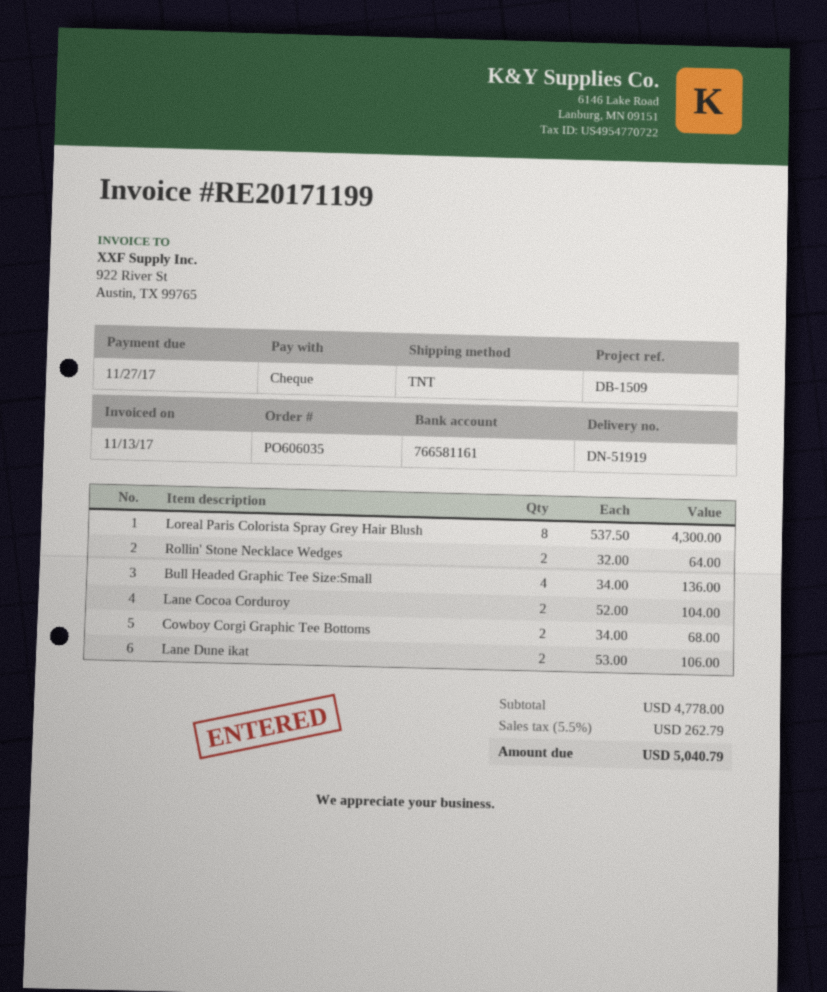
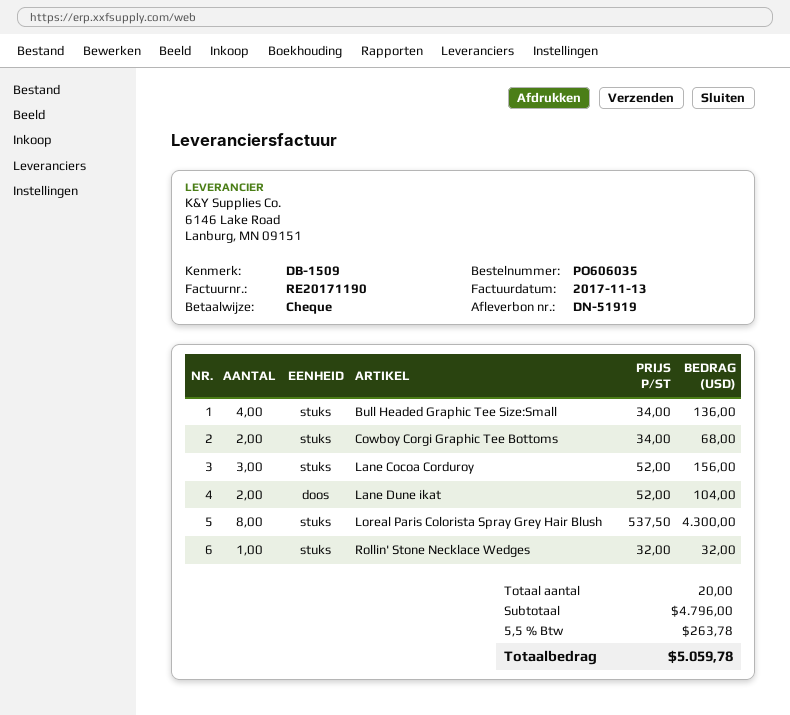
invoice number: RE20171199 -> RE20171190
Rollin' Stone Necklace Wedges: 2 x 32.00 = 64.00 -> 1 x 32.00 = 32.00
Lane Cocoa Corduroy: 2 x 52.00 = 104.00 -> 3 x 52.00 = 156.00
Lane Dune ikat: 2 x 53.00 = 106.00 -> 2 x 52.00 = 104.00
subtotal: 4778.00 -> 4796.00
tax: 5.5% = 262.79 -> 5.5% = 263.78
total: 5040.79 -> 5059.78

